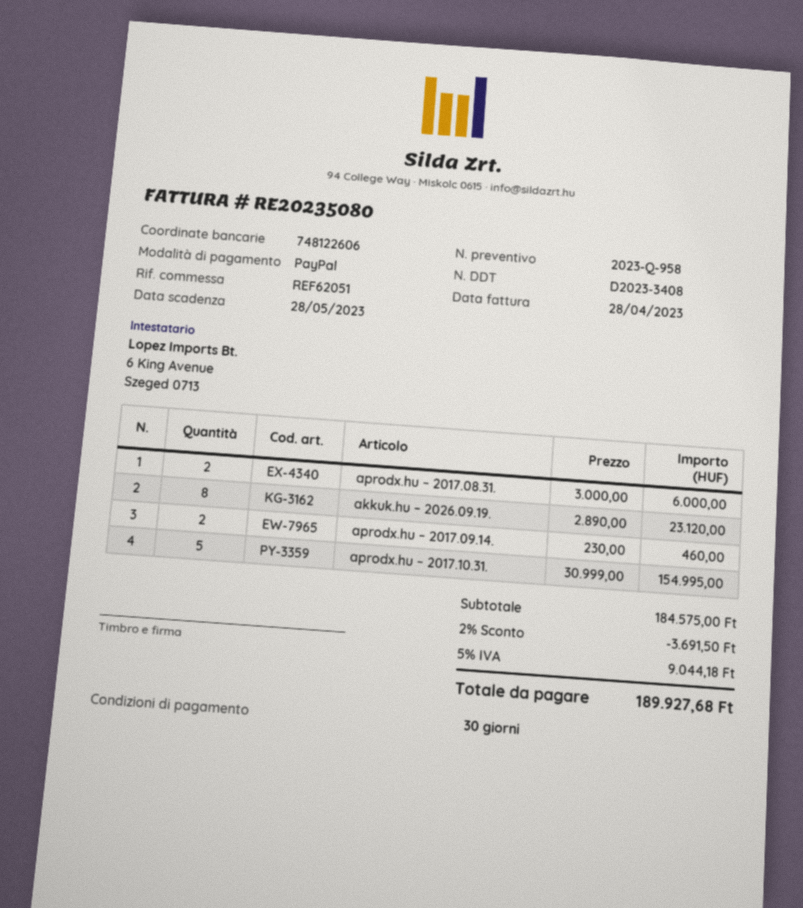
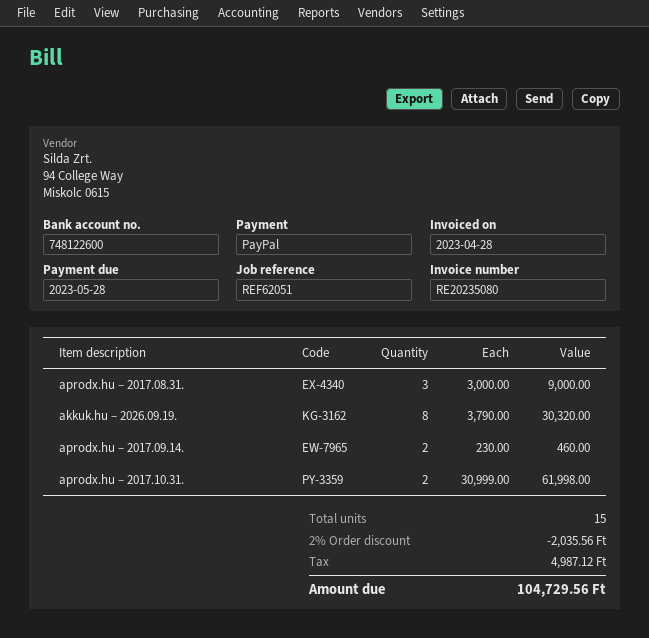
bank account: 748122606 -> 748122600
aprodx.hu – 2017.08.31.: 2 x 3000.00 = 6000.00 -> 3 x 3000.00 = 9000.00
akkuk.hu – 2026.09.19.: 8 x 2890.00 = 23120.00 -> 8 x 3790.00 = 30320.00
aprodx.hu – 2017.10.31.: 5 x 30999.00 = 154995.00 -> 2 x 30999.00 = 61998.00
discount: 2% = 3691.50 -> 2% = 2035.56
tax: 9044.18 -> 4987.12
total: 189927.68 -> 104729.56

